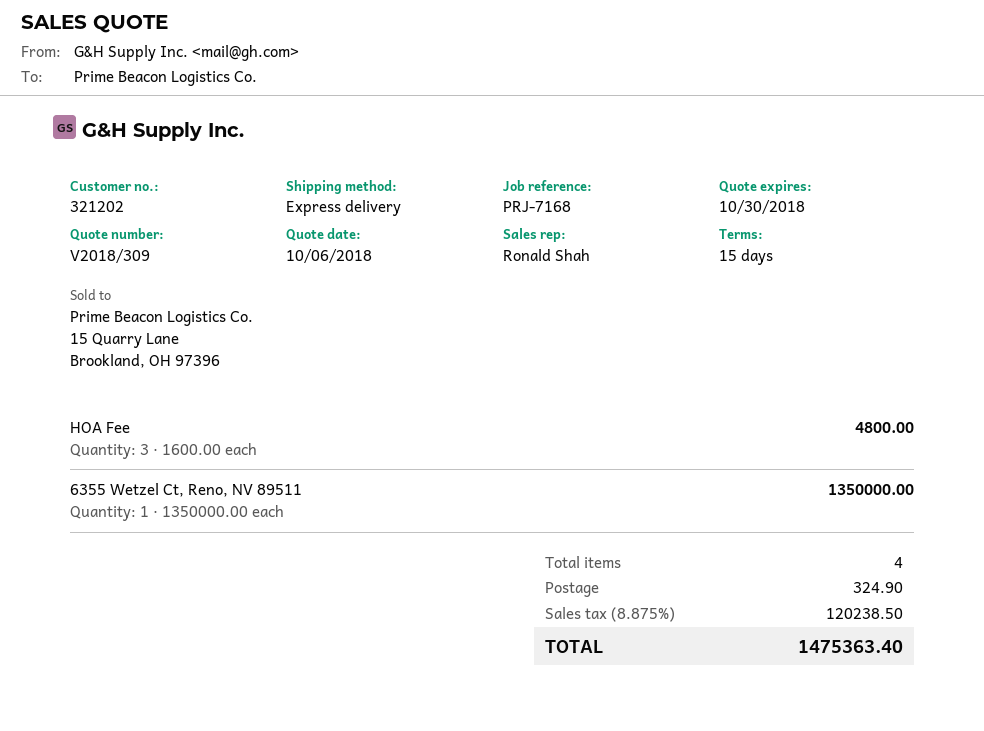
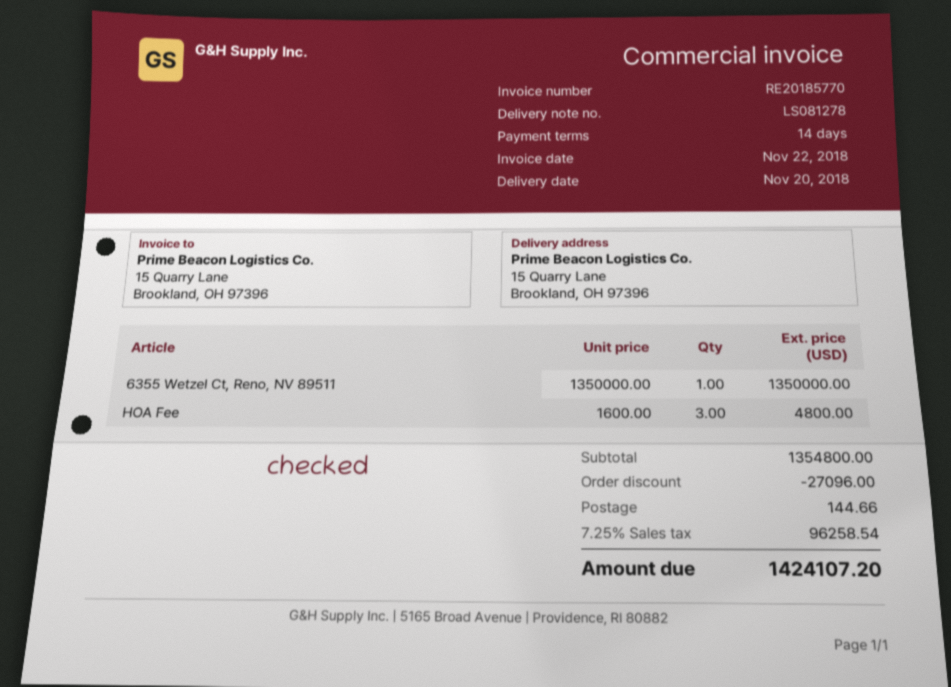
payment terms: 15 days -> 14 days
discount: none -> 27096.00
shipping: 324.90 -> 144.66
tax: 8.875% = 120238.50 -> 7.25% = 96258.54
total: 1475363.40 -> 1424107.20

